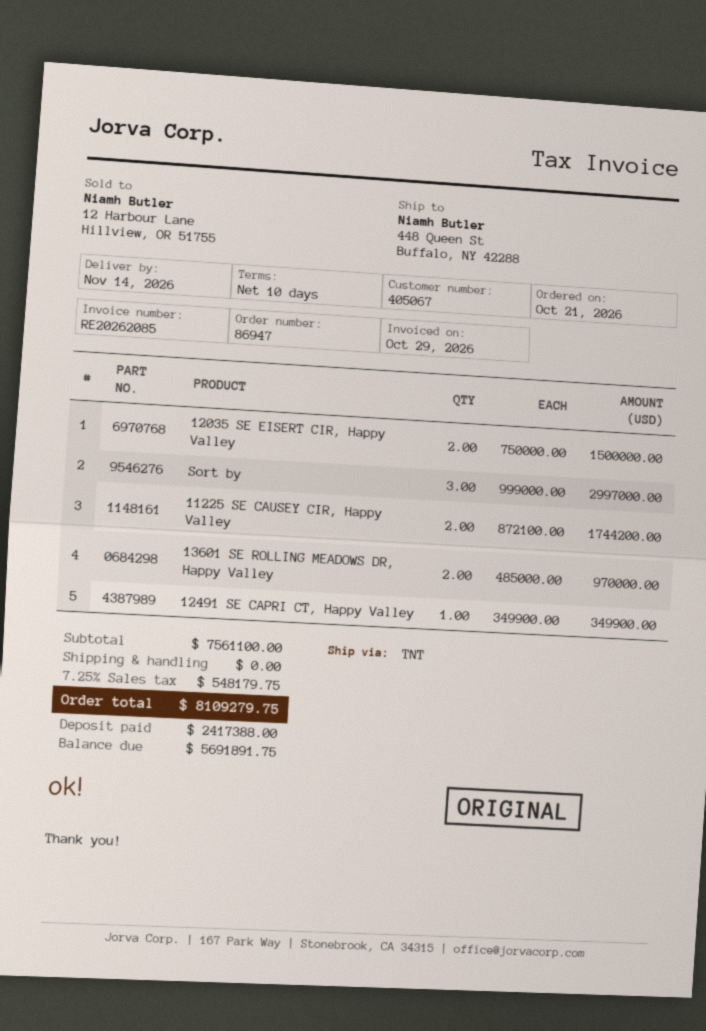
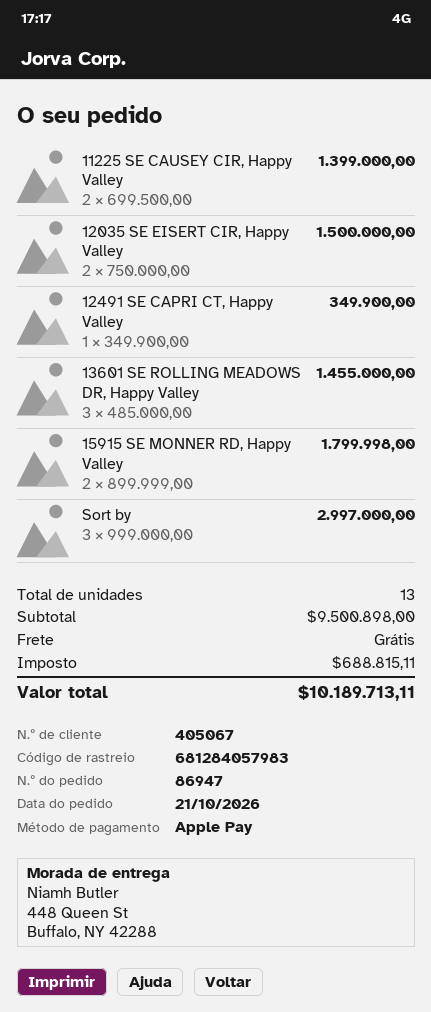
11225 SE CAUSEY CIR, Happy Valley: 2 x 872100.00 = 1744200.00 -> 2 x 699500.00 = 1399000.00
13601 SE ROLLING MEADOWS DR, Happy Valley: 2 x 485000.00 = 970000.00 -> 3 x 485000.00 = 1455000.00
15915 SE MONNER RD, Happy Valley: none -> 2 x 899999.00 = 1799998.00
subtotal: 7561100.00 -> 9500898.00
tax: 548179.75 -> 688815.11
total: 8109279.75 -> 10189713.11

